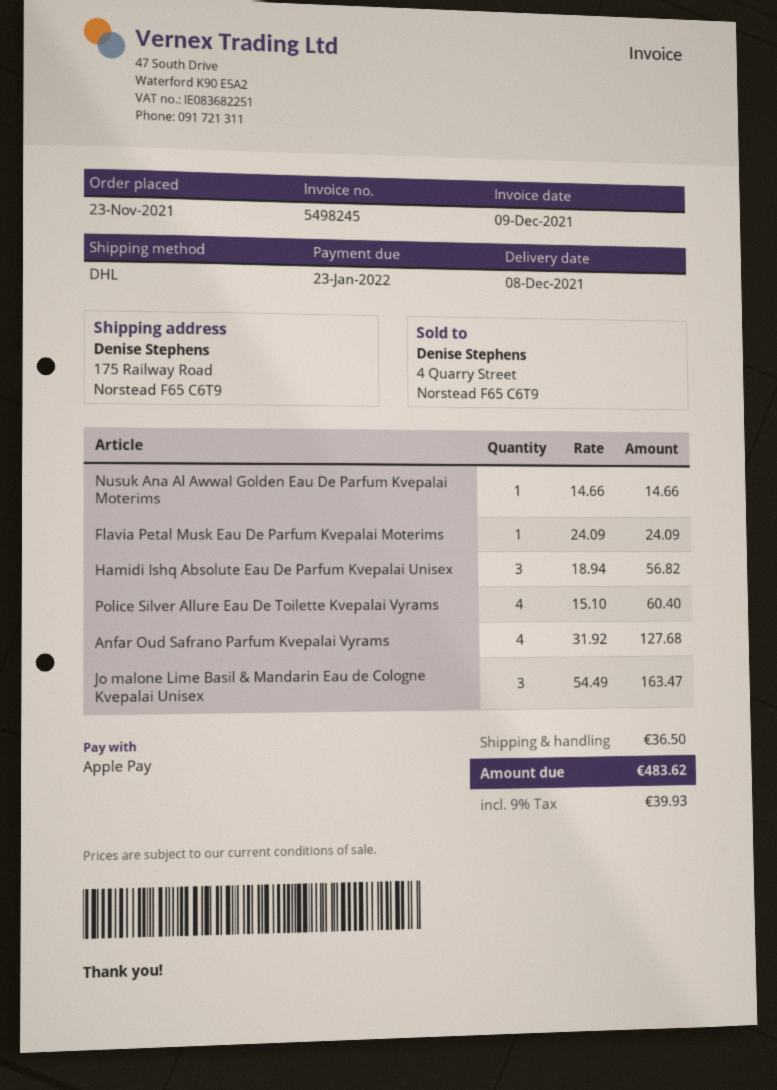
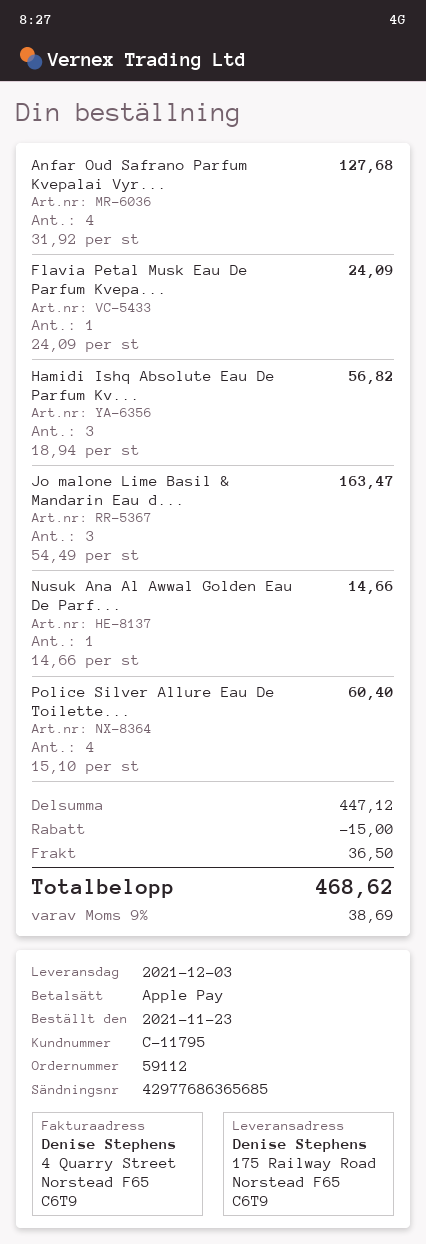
delivery date: 2021-12-08 -> 2021-12-03
discount: none -> 15.00
tax: 9% = 39.93 -> 9% = 38.69
total: 483.62 -> 468.62

